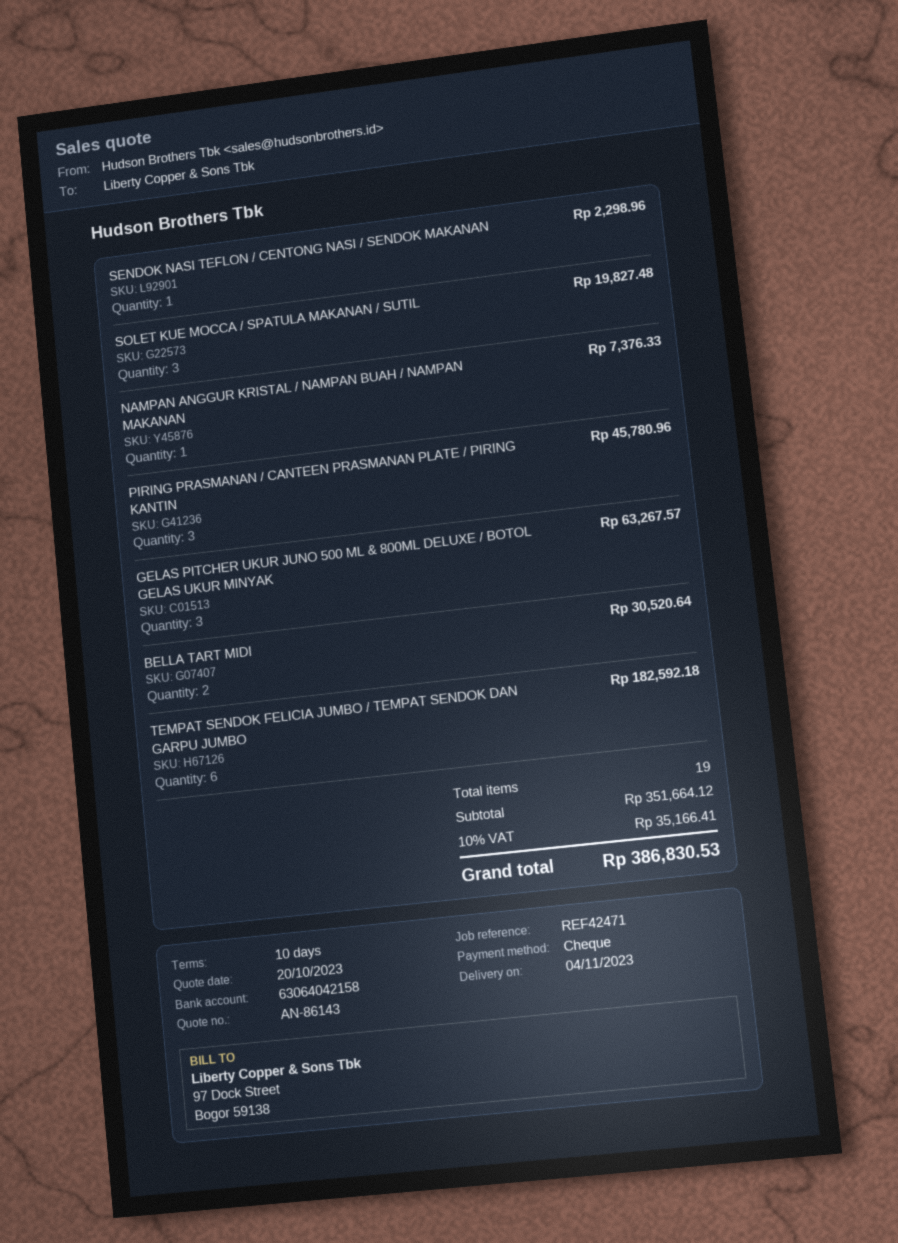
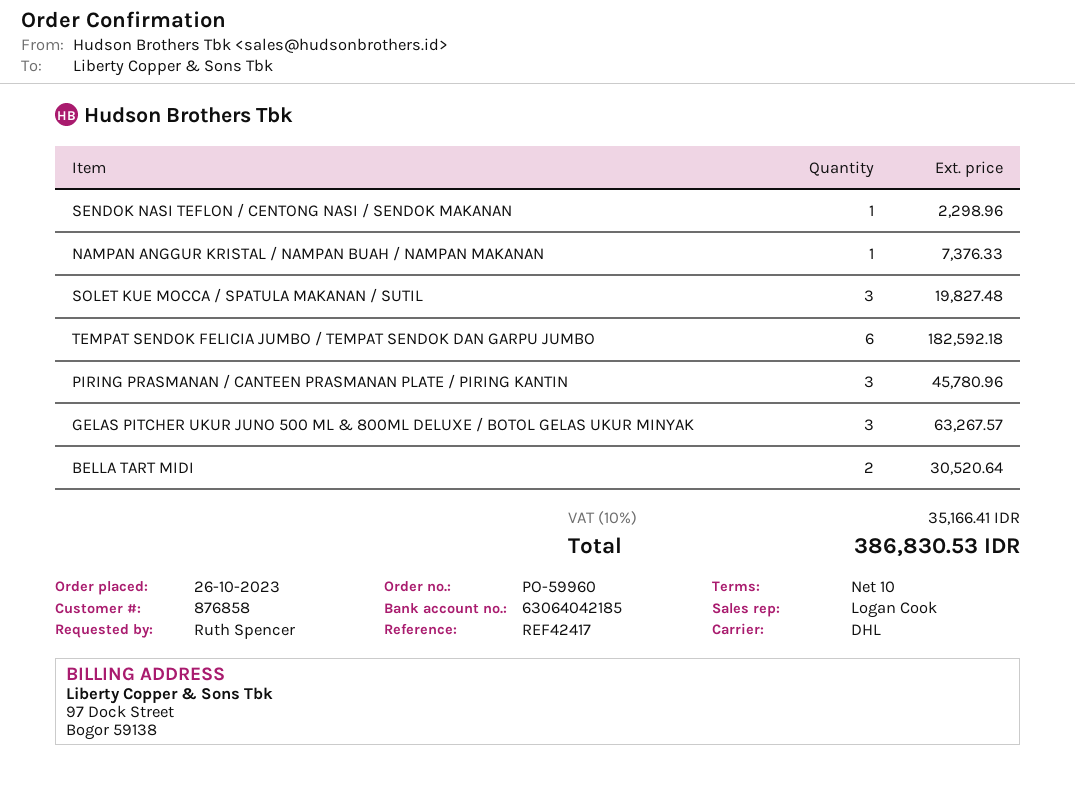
reference: REF42471 -> REF42417
bank account: 63064042158 -> 63064042185

